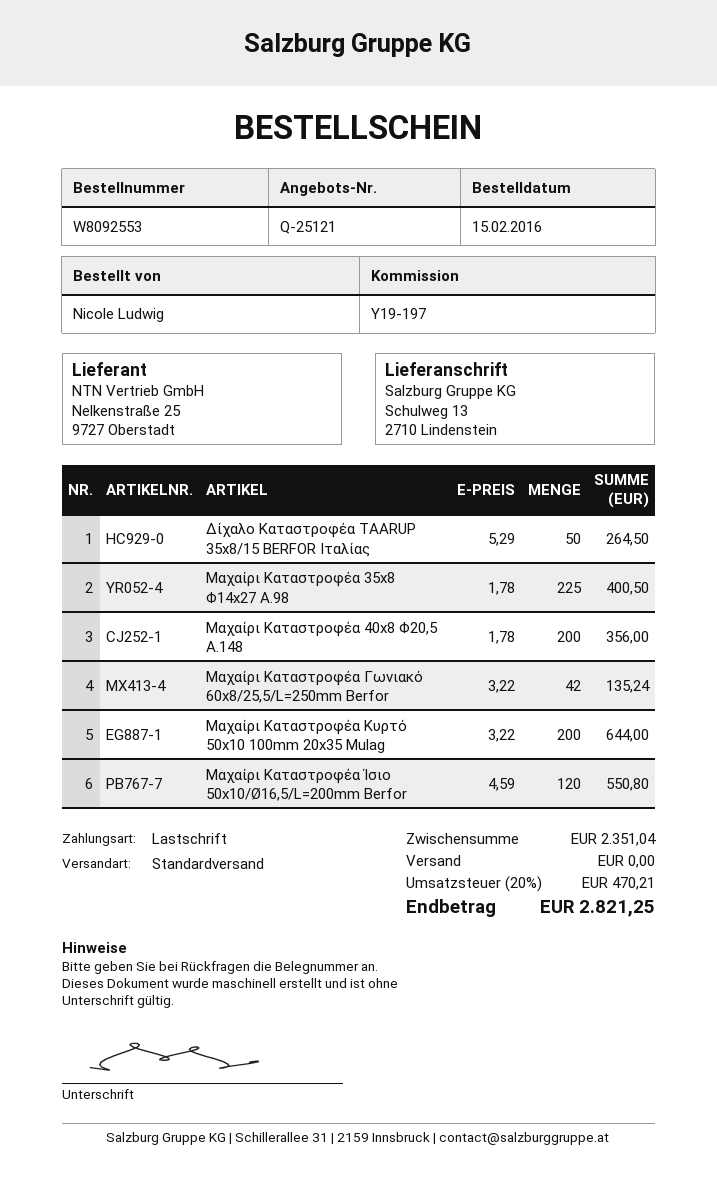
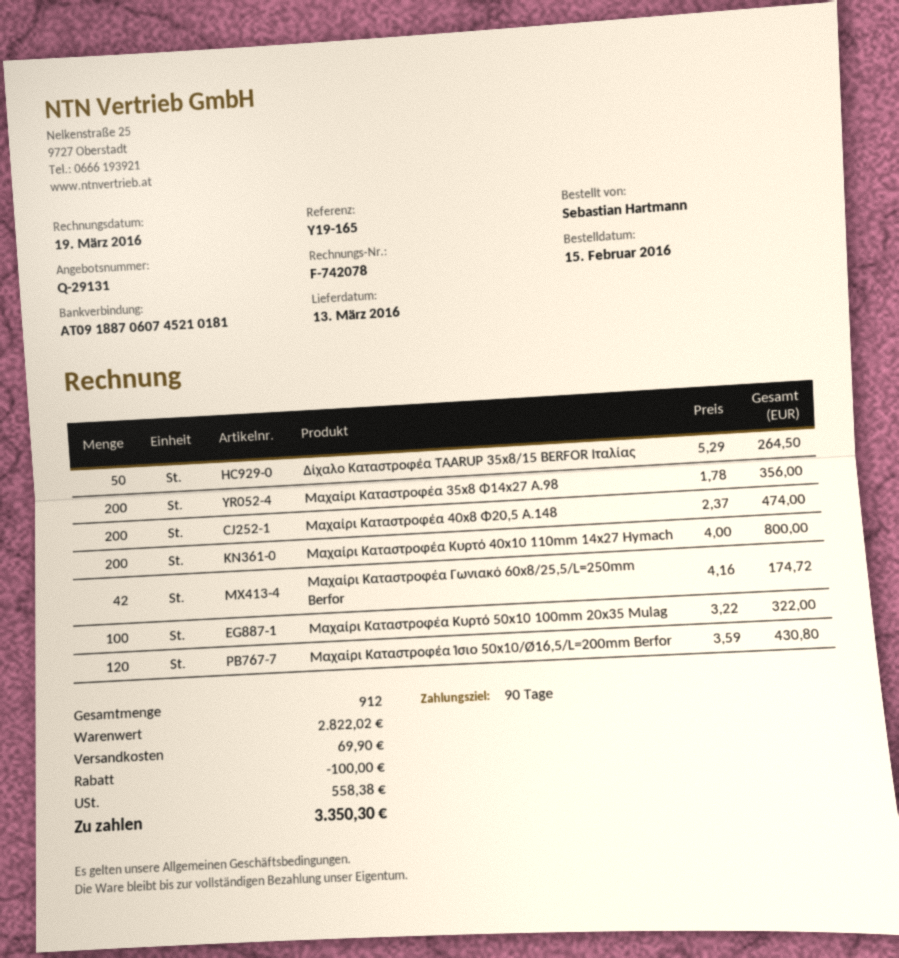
quote number: Q-25121 -> Q-29131
reference: Y19-197 -> Y19-165
ordered by: Nicole Ludwig -> Sebastian Hartmann
Μαχαίρι Καταστροφέα 35x8 Φ14x27 A.98: 225 x 1.78 = 400.50 -> 200 x 1.78 = 356.00
Μαχαίρι Καταστροφέα 40x8 Φ20,5 Α.148: 200 x 1.78 = 356.00 -> 200 x 2.37 = 474.00
Μαχαίρι Καταστροφέα Γωνιακό 60x8/25,5/L=250mm Berfor: 42 x 3.22 = 135.24 -> 42 x 4.16 = 174.72
Μαχαίρι Καταστροφέα Κυρτό 50x10 100mm 20x35 Mulag: 200 x 3.22 = 644.00 -> 100 x 3.22 = 322.00
Μαχαίρι Καταστροφέα Ίσιο 50x10/Ø16,5/L=200mm Berfor: 120 x 4.59 = 550.80 -> 120 x 3.59 = 430.80
Μαχαίρι Καταστροφέα Κυρτό 40x10 110mm 14x27 Hymach: none -> 200 x 4.00 = 800.00
subtotal: 2351.04 -> 2822.02
discount: none -> 100.00
shipping: 0.00 -> 69.90
tax: 470.21 -> 558.38
total: 2821.25 -> 3350.30

